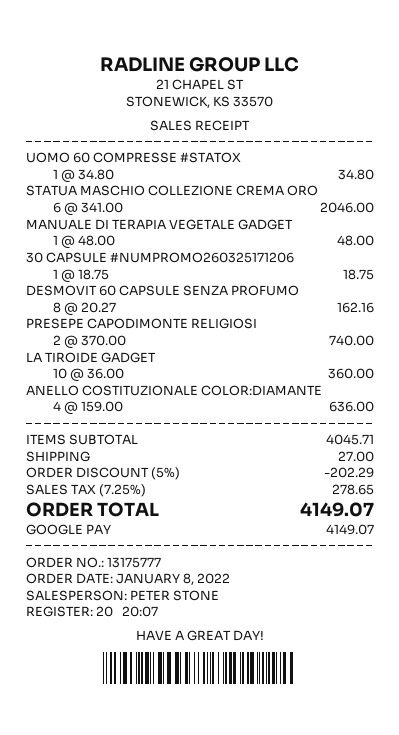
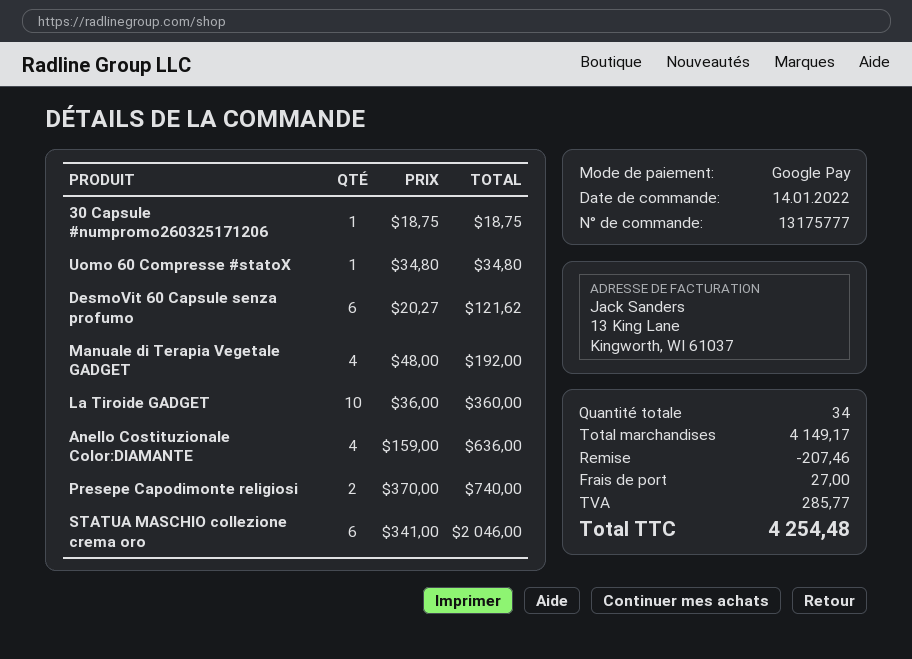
order date: 2022-01-08 -> 2022-01-14
MANUALE DI TERAPIA VEGETALE GADGET: 1 x 48.00 = 48.00 -> 4 x 48.00 = 192.00
DESMOVIT 60 CAPSULE SENZA PROFUMO: 8 x 20.27 = 162.16 -> 6 x 20.27 = 121.62
subtotal: 4045.71 -> 4149.17
discount: 202.29 -> 207.46
tax: 278.65 -> 285.77
total: 4149.07 -> 4254.48

